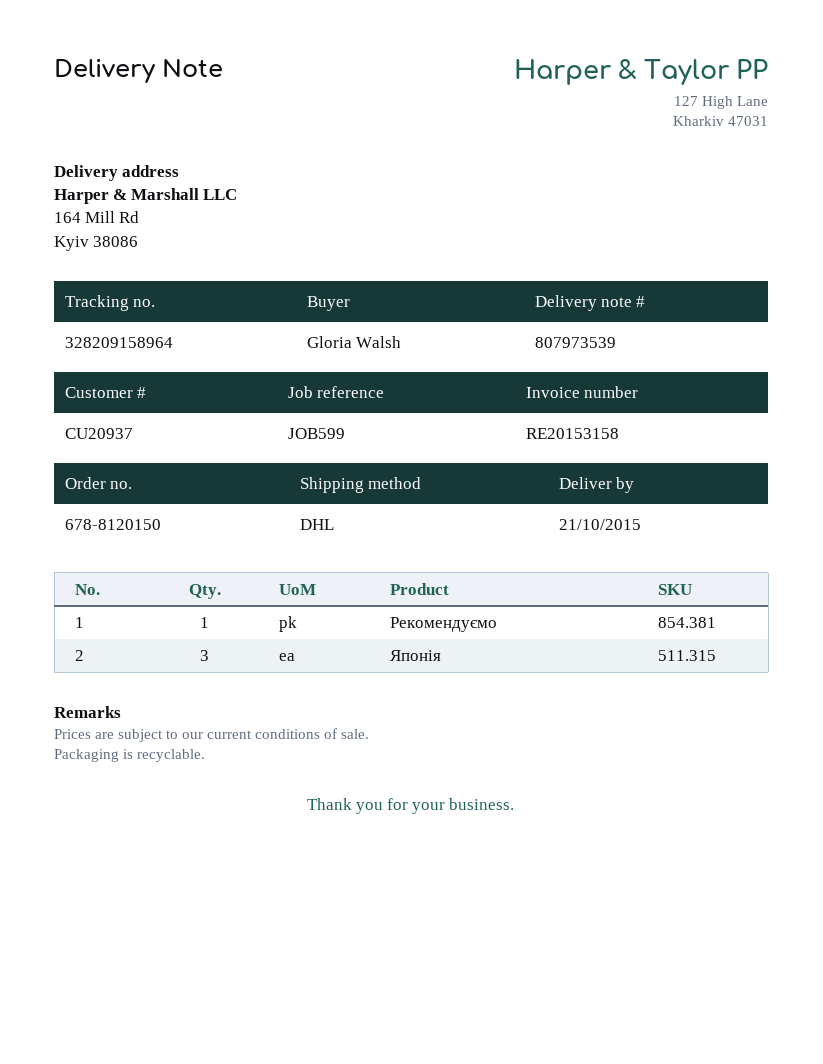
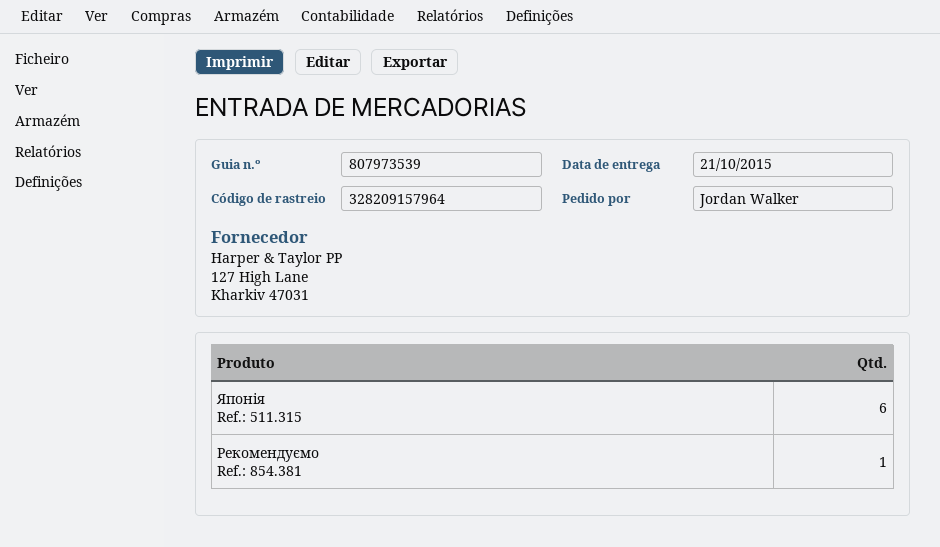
ordered by: Gloria Walsh -> Jordan Walker
tracking number: 328209158964 -> 328209157964
Японія: 3 -> 6

